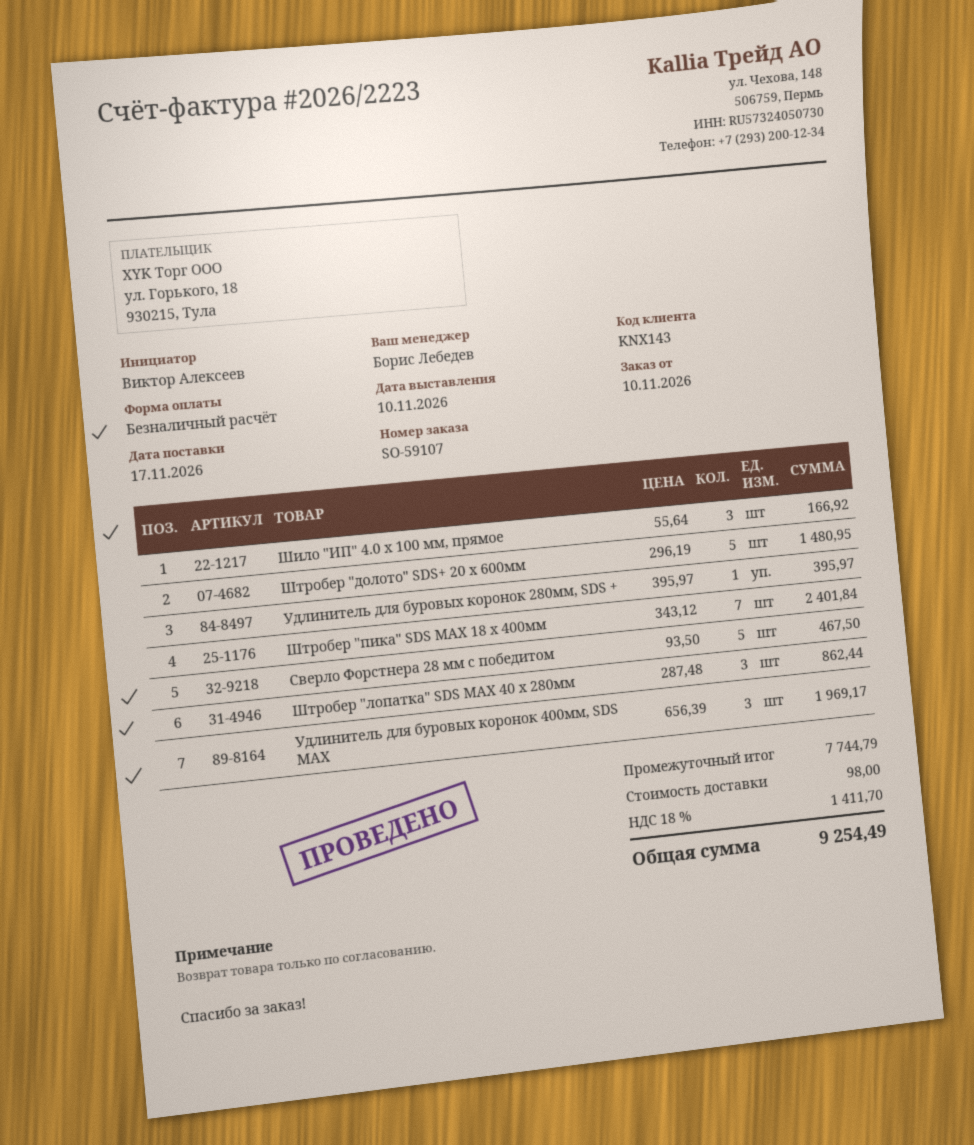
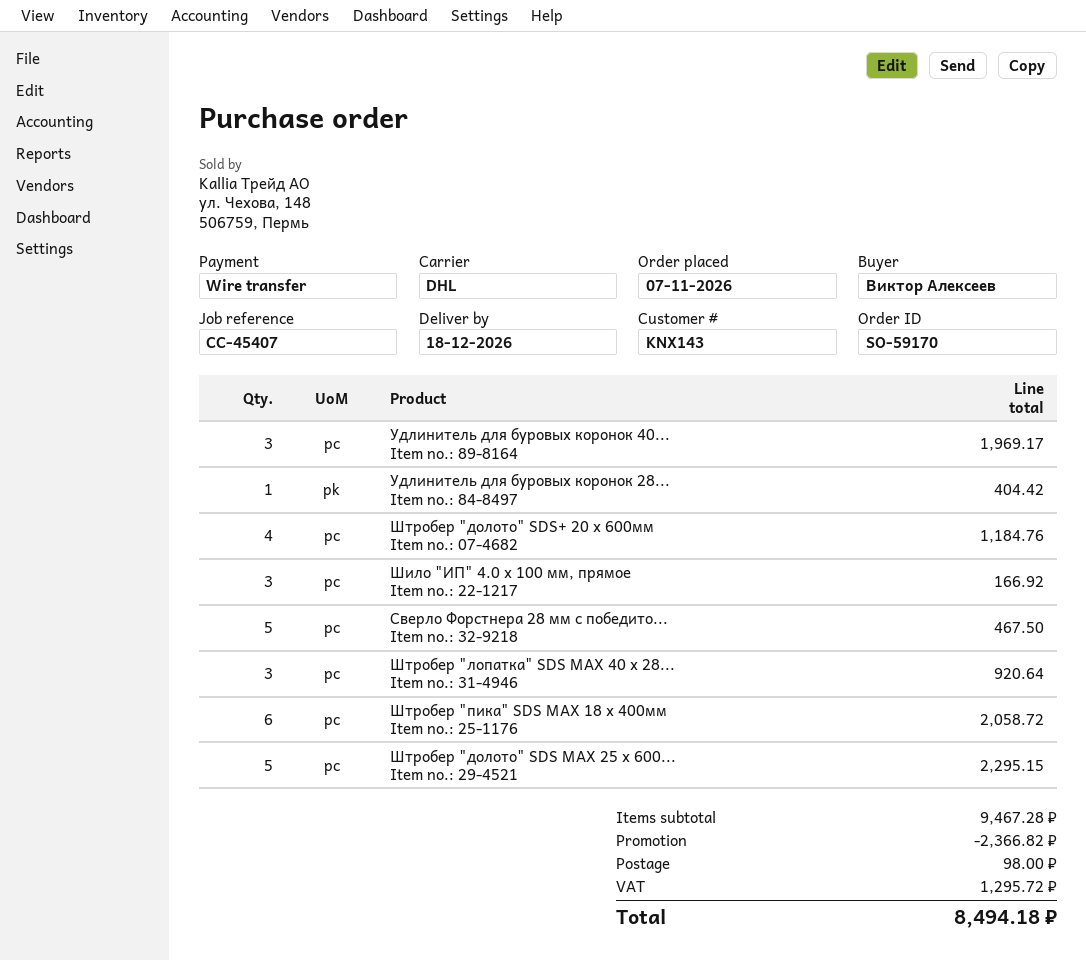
order number: SO-59107 -> SO-59170
order date: 2026-11-10 -> 2026-11-07
delivery date: 2026-11-17 -> 2026-12-18
Штробер "долото" SDS+ 20 х 600мм: 5 for 1480.95 -> 4 for 1184.76
Удлинитель для буровых коронок 280мм, SDS +: 1 for 395.97 -> 1 for 404.42
Штробер "пика" SDS МАХ 18 х 400мм: 7 for 2401.84 -> 6 for 2058.72
Штробер "лопатка" SDS МАХ 40 х 280мм: 3 for 862.44 -> 3 for 920.64
Штробер "долото" SDS МАХ 25 х 600...: none -> 5 for 2295.15
subtotal: 7744.79 -> 9467.28
discount: none -> 2366.82
tax: 1411.70 -> 1295.72
total: 9254.49 -> 8494.18

